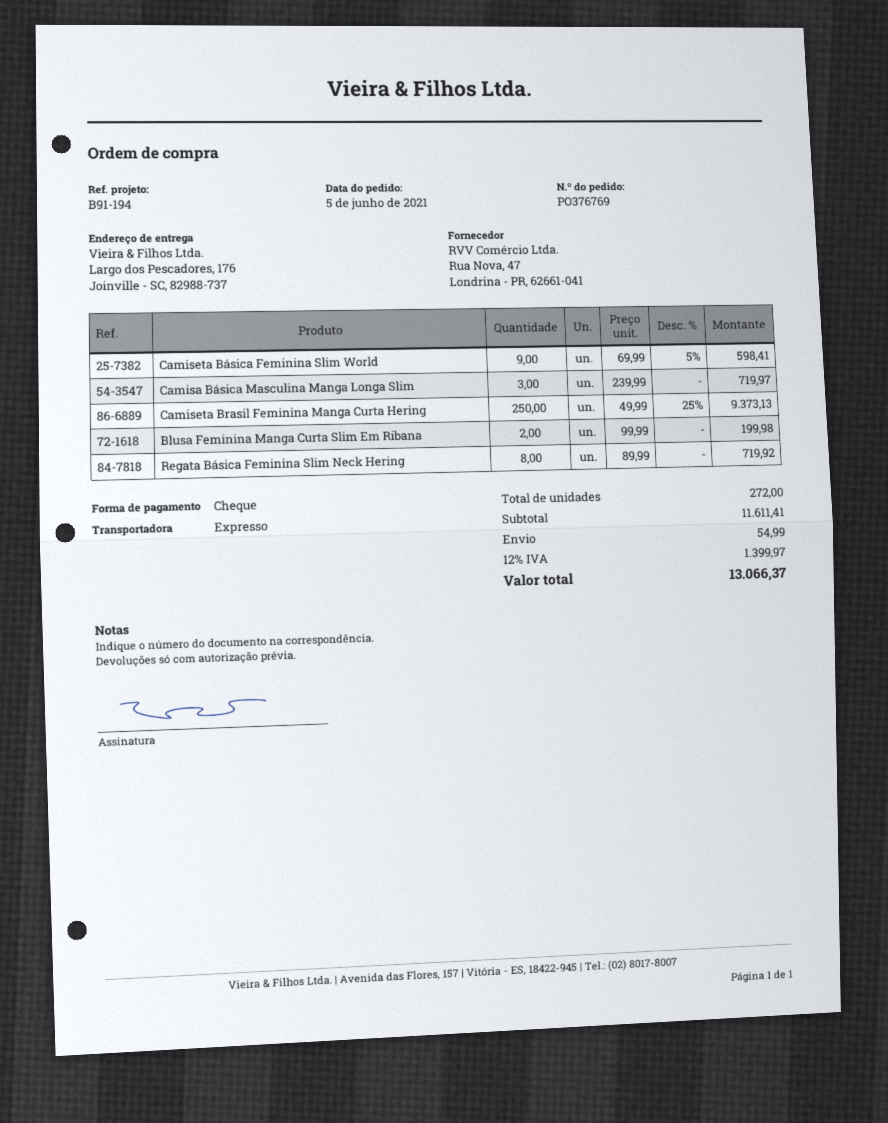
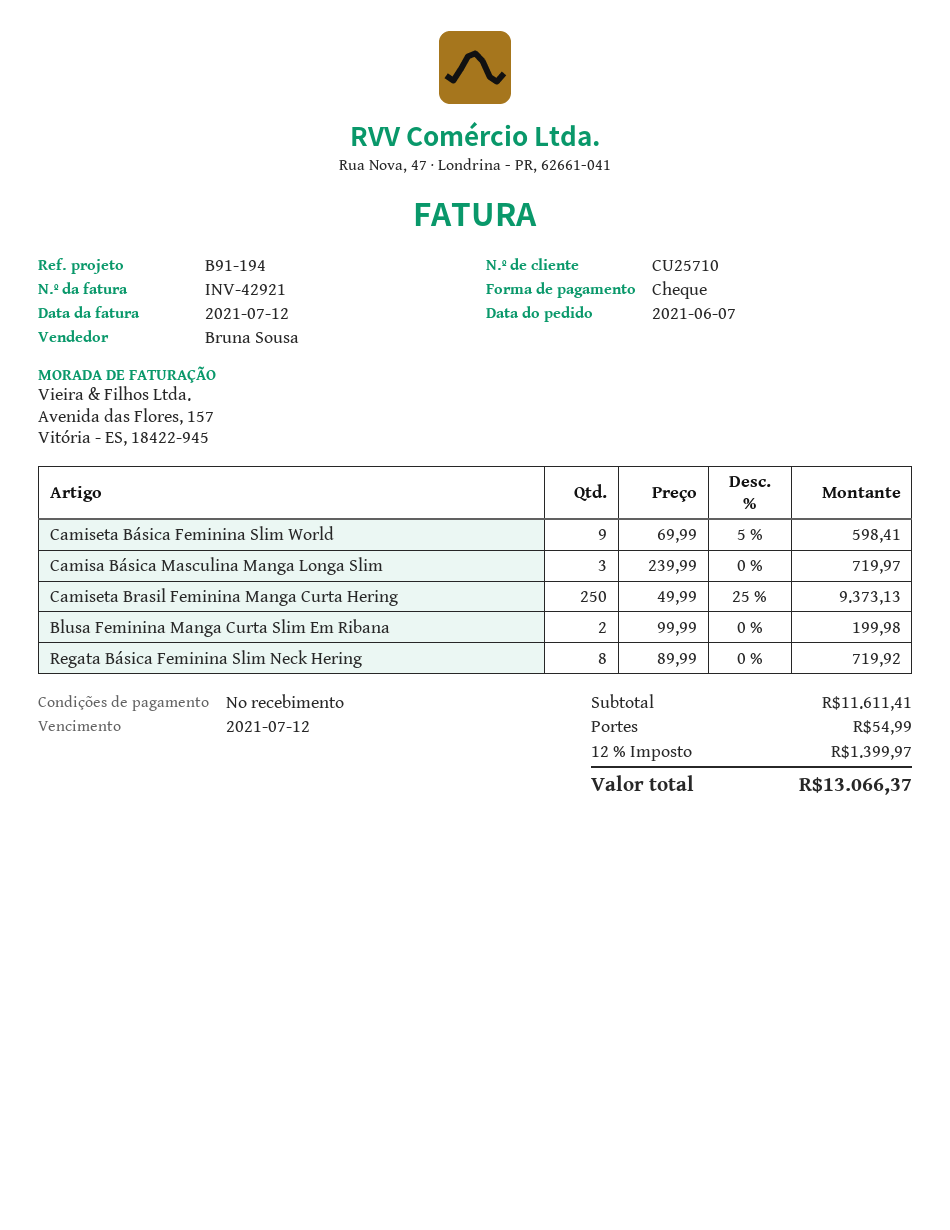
order date: 2021-06-05 -> 2021-06-07

